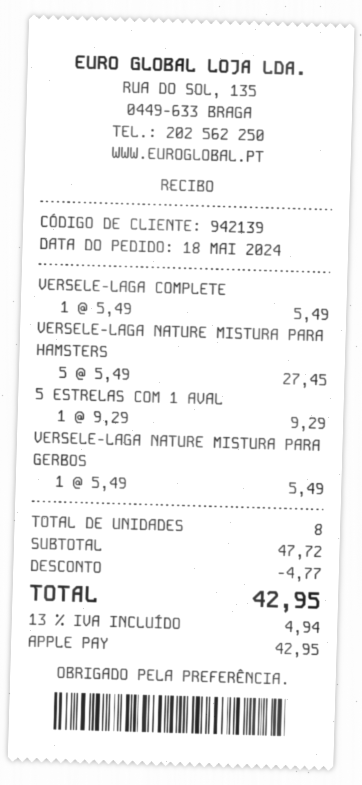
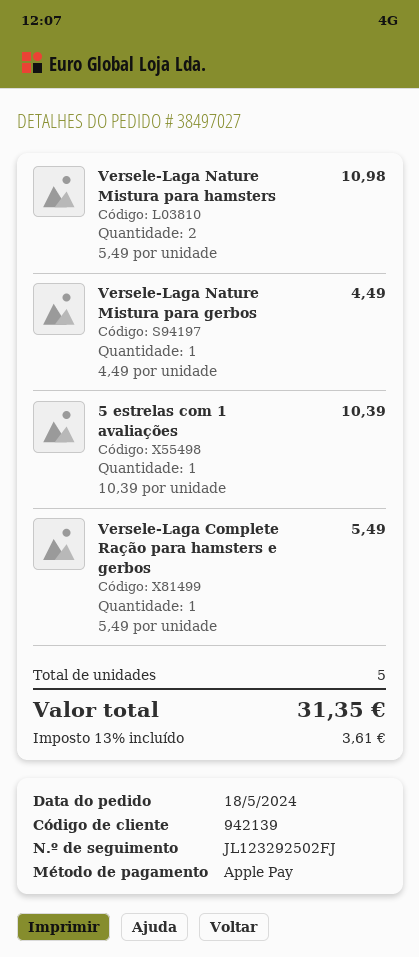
VERSELE-LAGA NATURE MISTURA PARA HAMSTERS: 5 x 5.49 = 27.45 -> 2 x 5.49 = 10.98
5 ESTRELAS COM 1 AVAL: 1 x 9.29 = 9.29 -> 1 x 10.39 = 10.39
VERSELE-LAGA NATURE MISTURA PARA GERBOS: 1 x 5.49 = 5.49 -> 1 x 4.49 = 4.49
total quantity: 8 -> 5
discount: 4.77 -> none
tax: 13% = 4.94 -> 13% = 3.61
total: 42.95 -> 31.35

